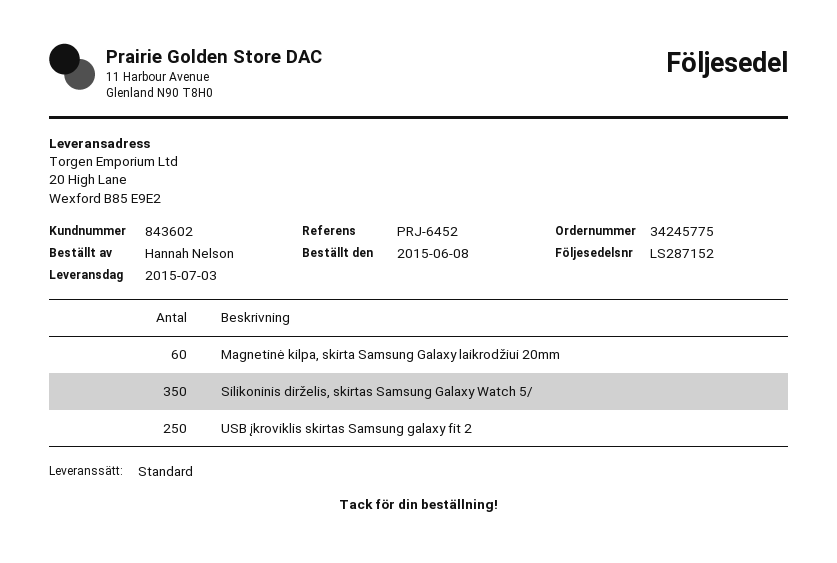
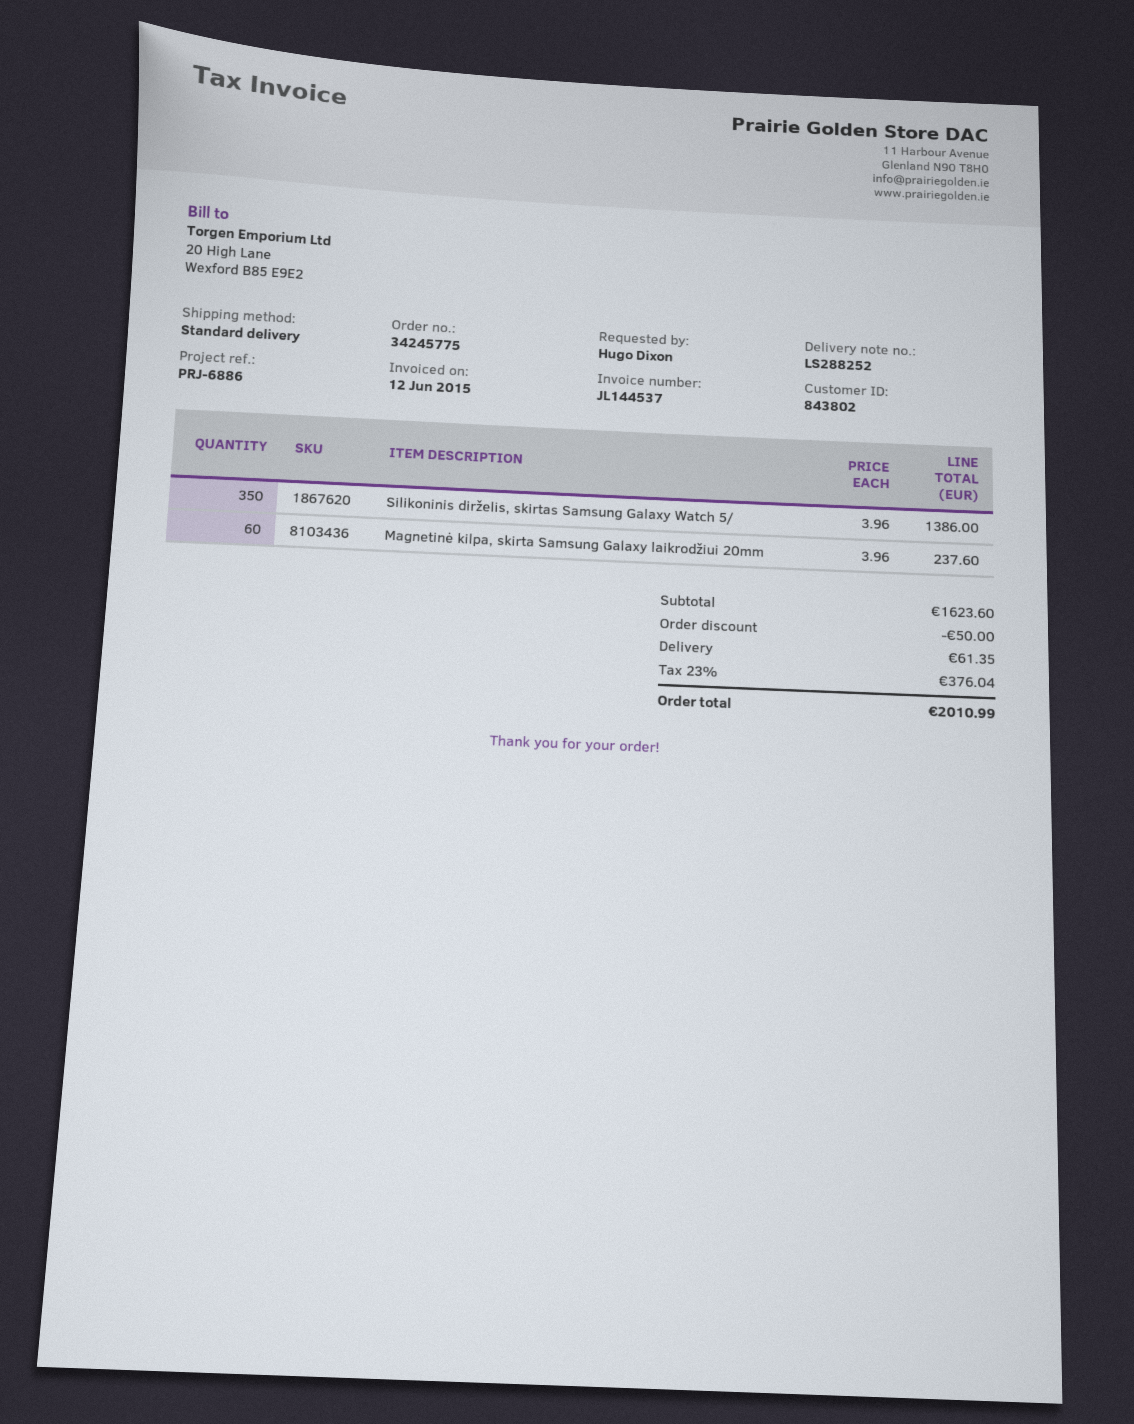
delivery note number: LS287152 -> LS288252
customer number: 843602 -> 843802
reference: PRJ-6452 -> PRJ-6886
ordered by: Hannah Nelson -> Hugo Dixon
USB įkroviklis skirtas Samsung galaxy fit 2: 250 -> none

